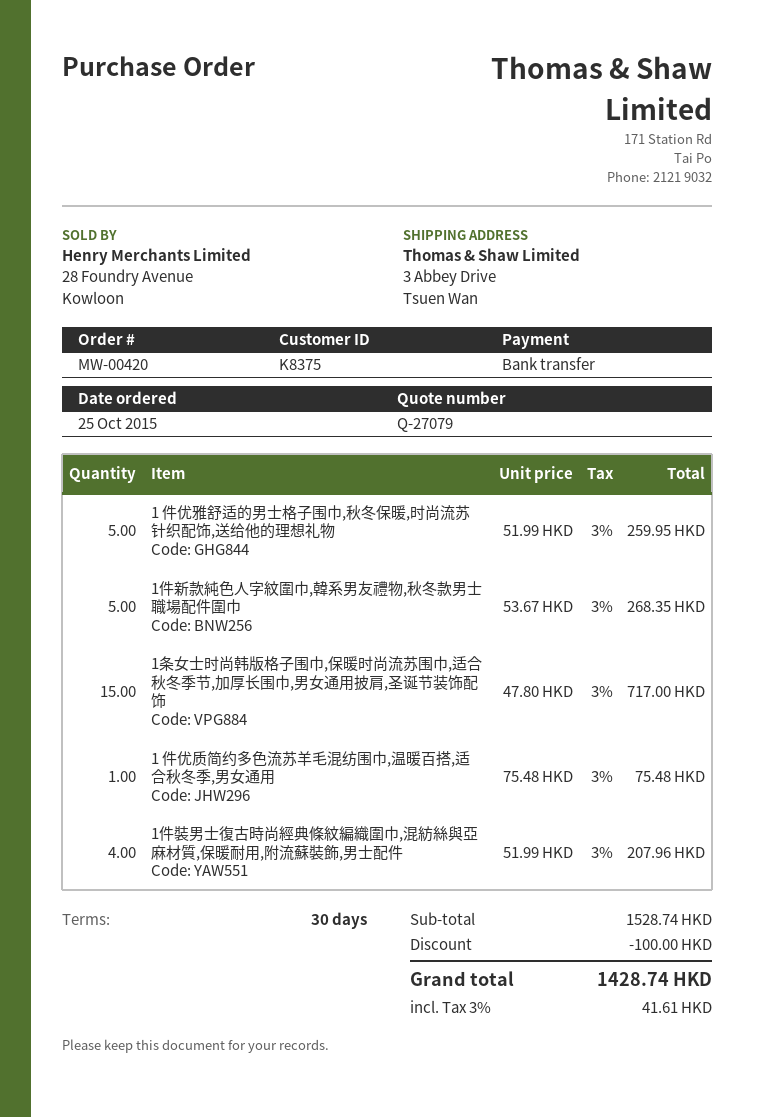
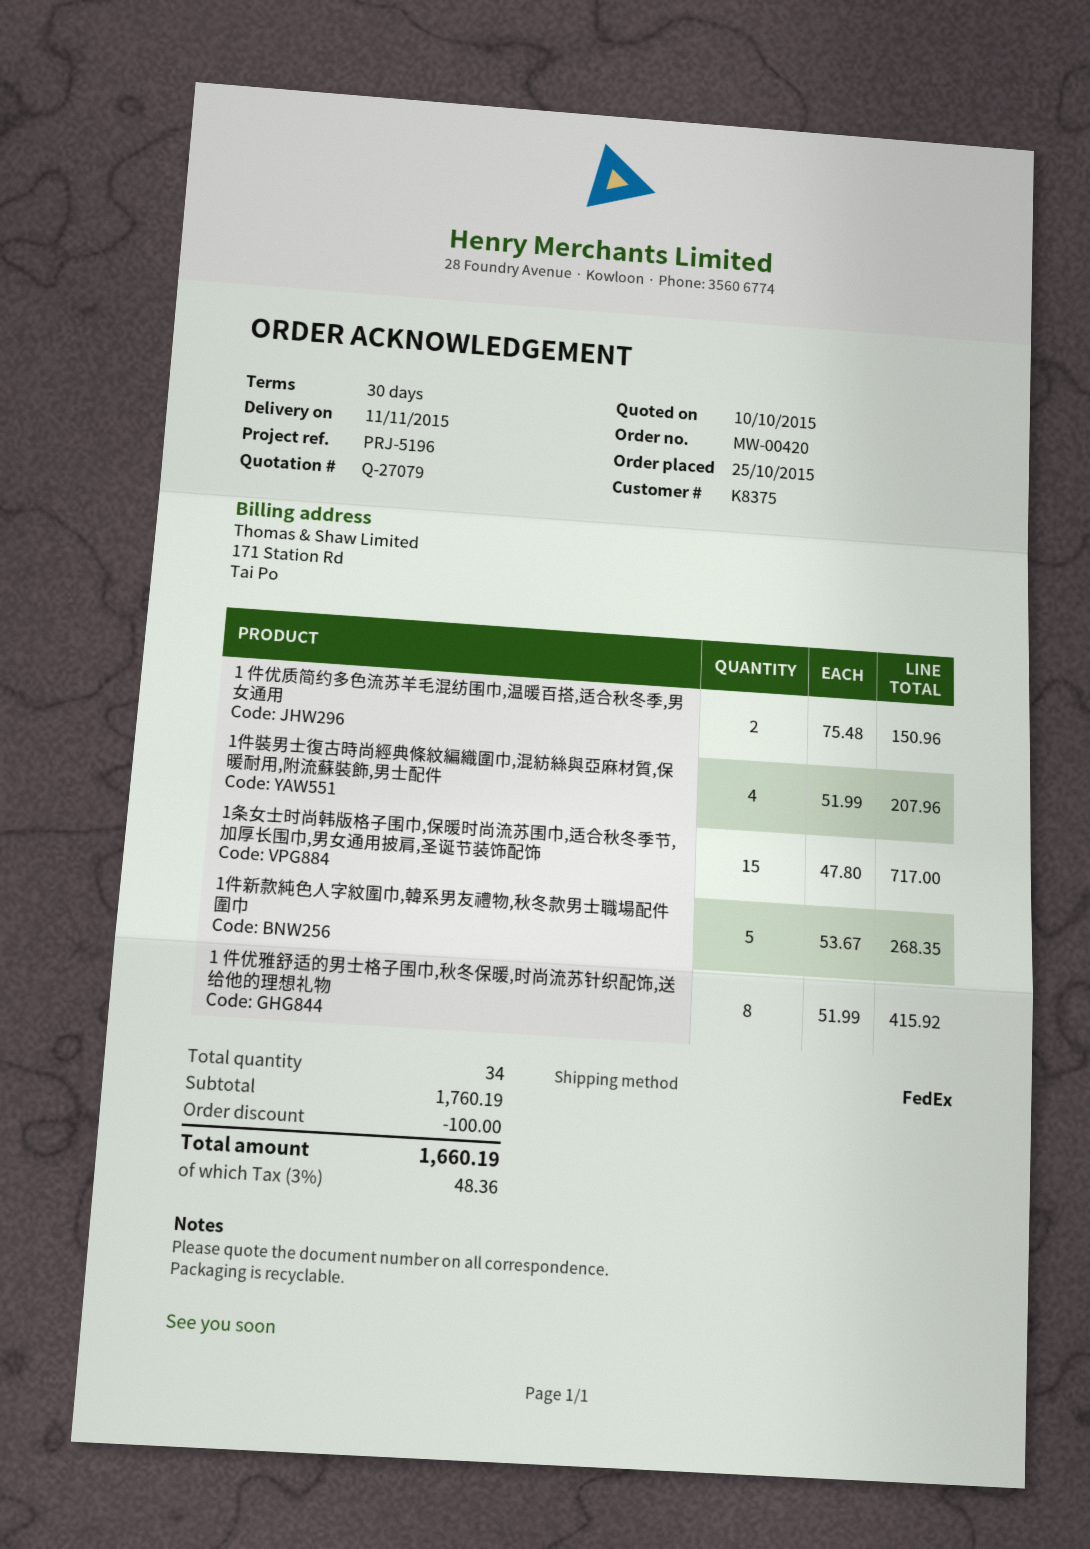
1 件优雅舒适的男士格子围巾,秋冬保暖,时尚流苏针织配饰,送给他的理想礼物: 5 x 51.99 = 259.95 -> 8 x 51.99 = 415.92
1 件优质简约多色流苏羊毛混纺围巾,温暖百搭,适合秋冬季,男女通用: 1 x 75.48 = 75.48 -> 2 x 75.48 = 150.96
subtotal: 1528.74 -> 1760.19
tax: 3% = 41.61 -> 3% = 48.36
total: 1428.74 -> 1660.19

